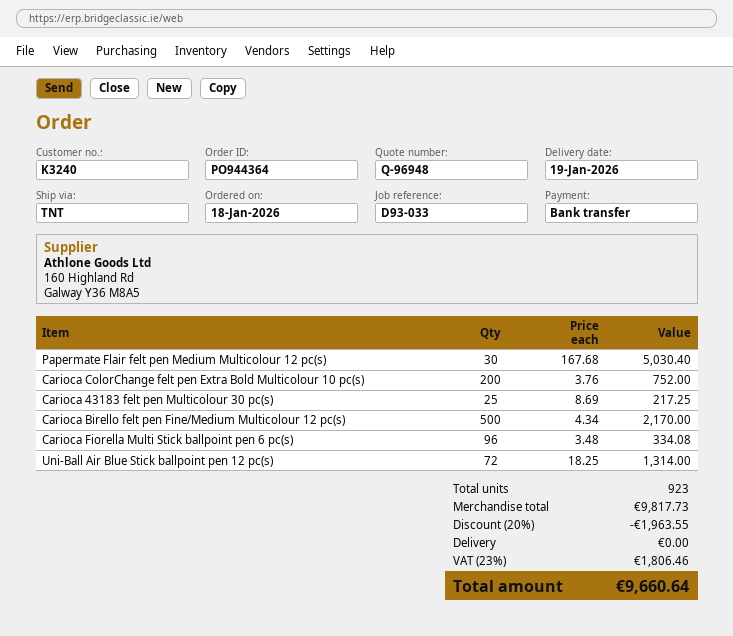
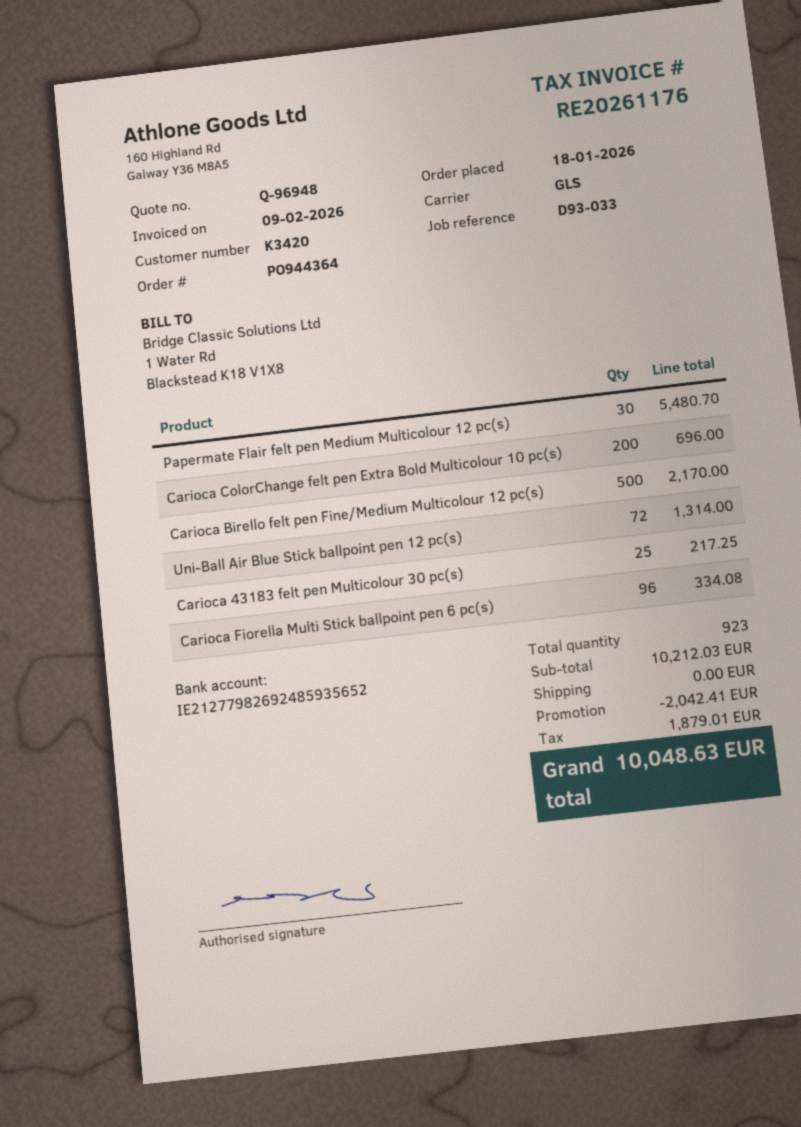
customer number: K3240 -> K3420
shipping method: TNT -> GLS
Papermate Flair felt pen Medium Multicolour 12 pc(s): 30 for 5030.40 -> 30 for 5480.70
Carioca ColorChange felt pen Extra Bold Multicolour 10 pc(s): 200 for 752.00 -> 200 for 696.00
subtotal: 9817.73 -> 10212.03
discount: 1963.55 -> 2042.41
tax: 1806.46 -> 1879.01
total: 9660.64 -> 10048.63

